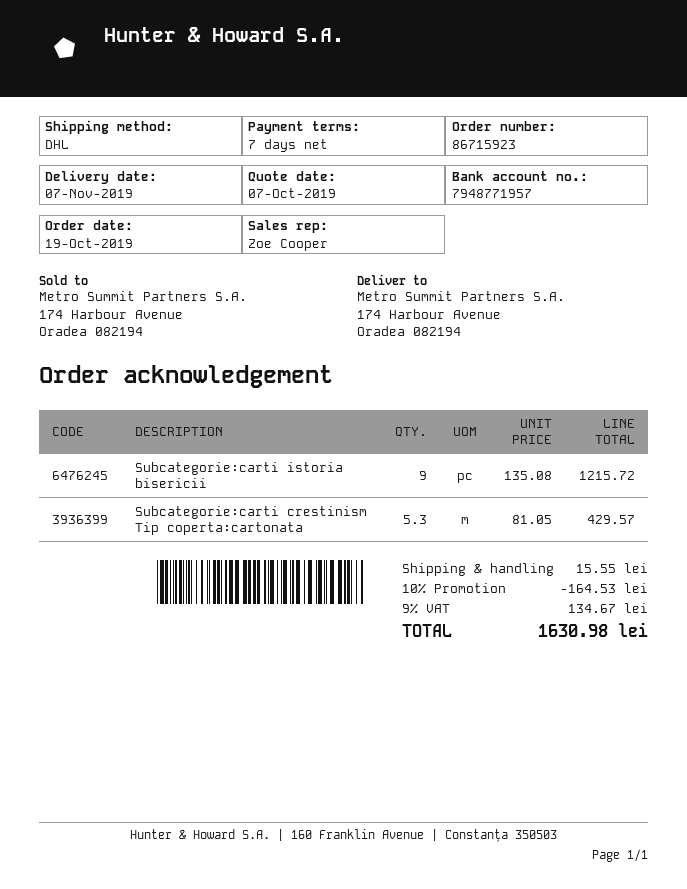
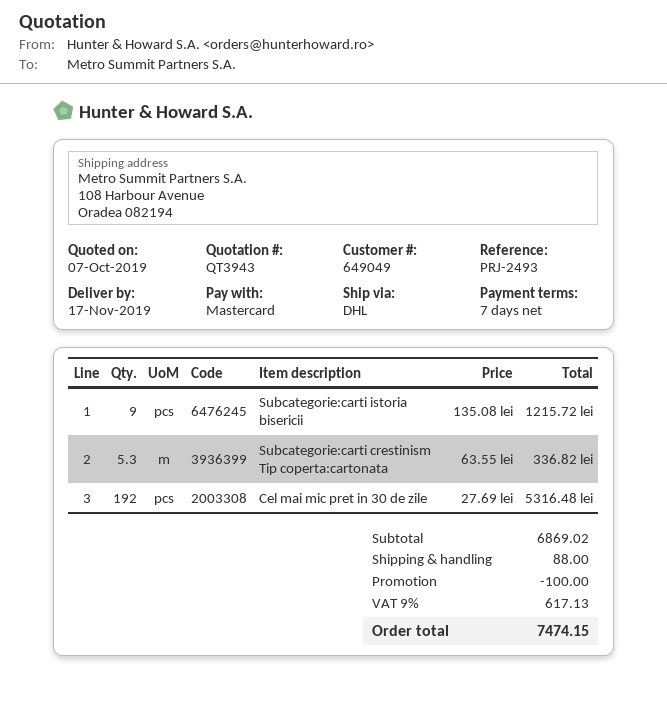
delivery date: 2019-11-07 -> 2019-11-17
ship to: 174 Harbour Avenue, Oradea 082194 -> 108 Harbour Avenue, Oradea 082194
Subcategorie:carti crestinism Tip coperta:cartonata: 5.3 x 81.05 = 429.57 -> 5.3 x 63.55 = 336.82
Cel mai mic pret in 30 de zile: none -> 192 x 27.69 = 5316.48
discount: 164.53 -> 100.00
shipping: 15.55 -> 88.00
tax: 9% = 134.67 -> 9% = 617.13
total: 1630.98 -> 7474.15

